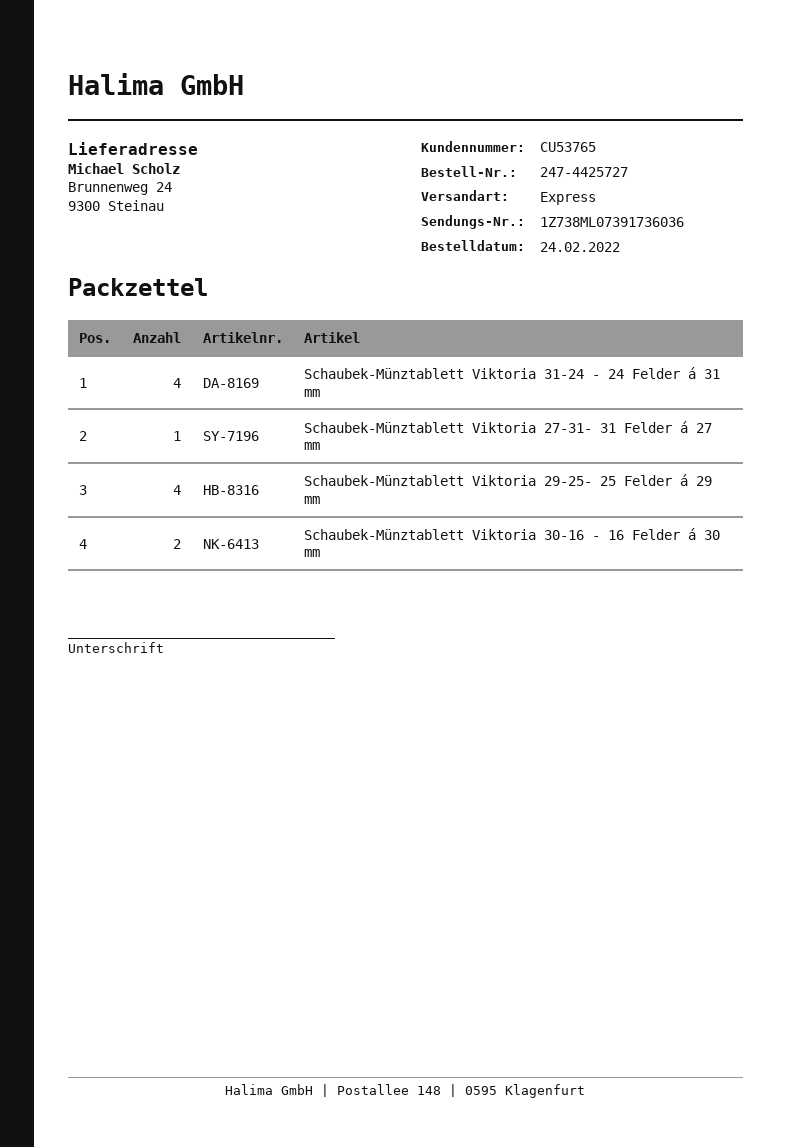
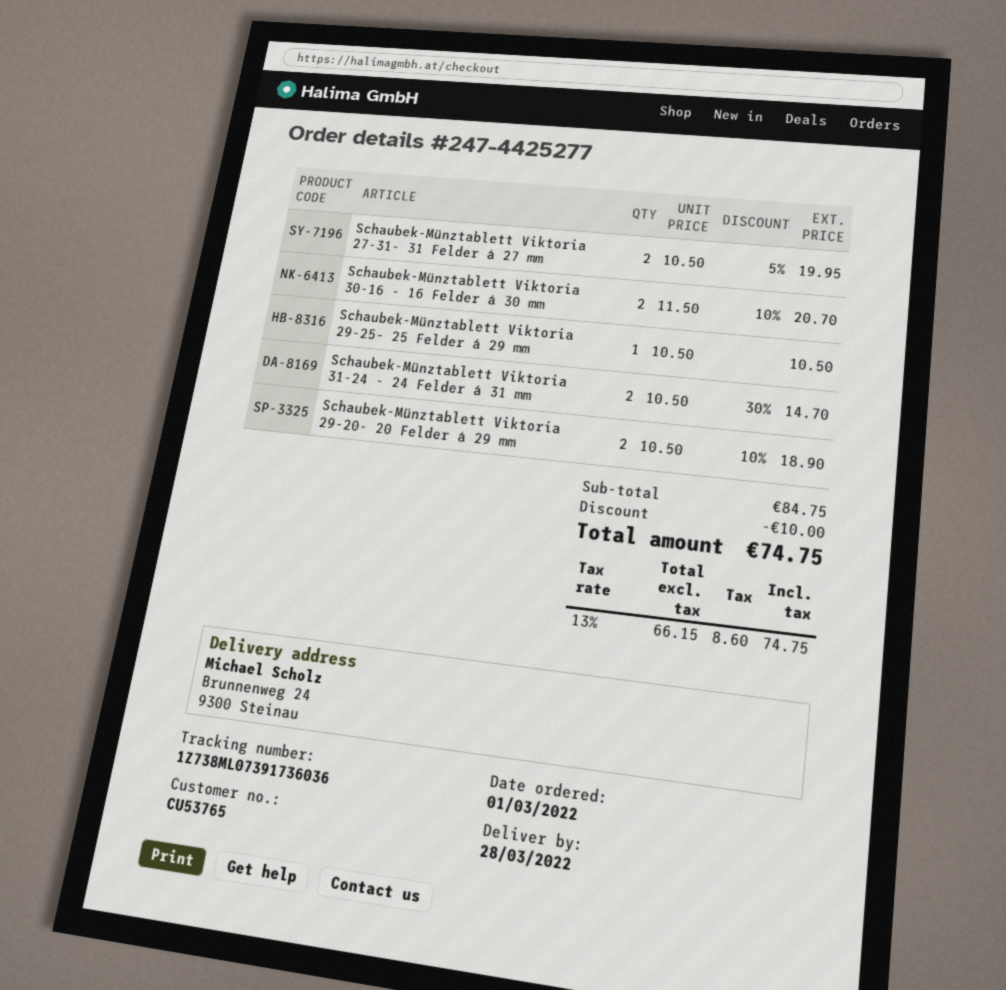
order number: 247-4425727 -> 247-4425277
order date: 2022-02-24 -> 2022-03-01
Schaubek-Münztablett Viktoria 31-24 - 24 Felder á 31 mm: 4 -> 2
Schaubek-Münztablett Viktoria 27-31- 31 Felder á 27 mm: 1 -> 2
Schaubek-Münztablett Viktoria 29-25- 25 Felder á 29 mm: 4 -> 1
Schaubek-Münztablett Viktoria 29-20- 20 Felder á 29 mm: none -> 2

